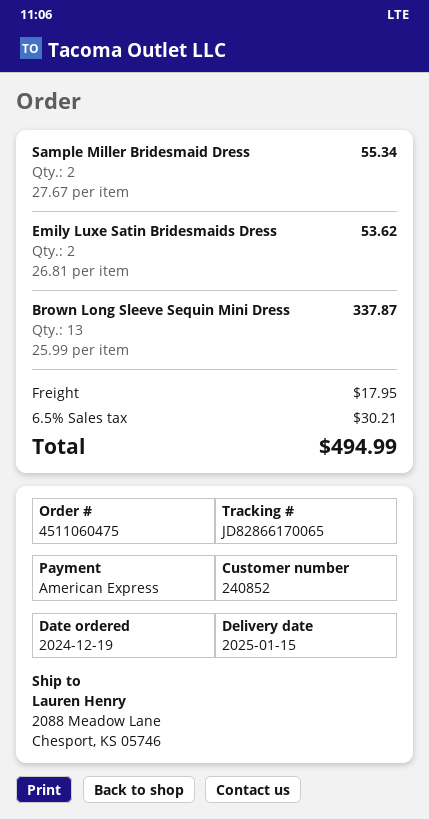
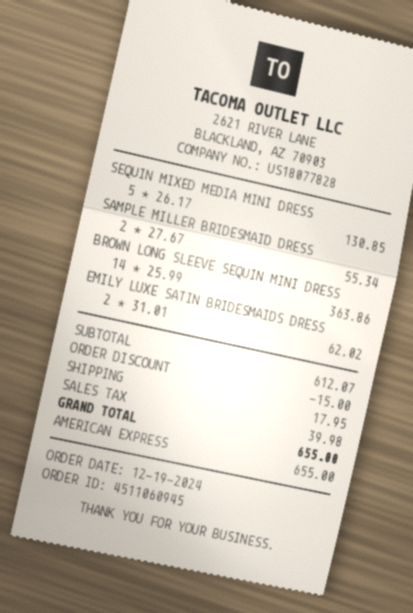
order number: 4511060475 -> 4511060945
Emily Luxe Satin Bridesmaids Dress: 2 x 26.81 = 53.62 -> 2 x 31.01 = 62.02
Brown Long Sleeve Sequin Mini Dress: 13 x 25.99 = 337.87 -> 14 x 25.99 = 363.86
SEQUIN MIXED MEDIA MINI DRESS: none -> 5 x 26.17 = 130.85
discount: none -> 15.00
tax: 30.21 -> 39.98
total: 494.99 -> 655.00

